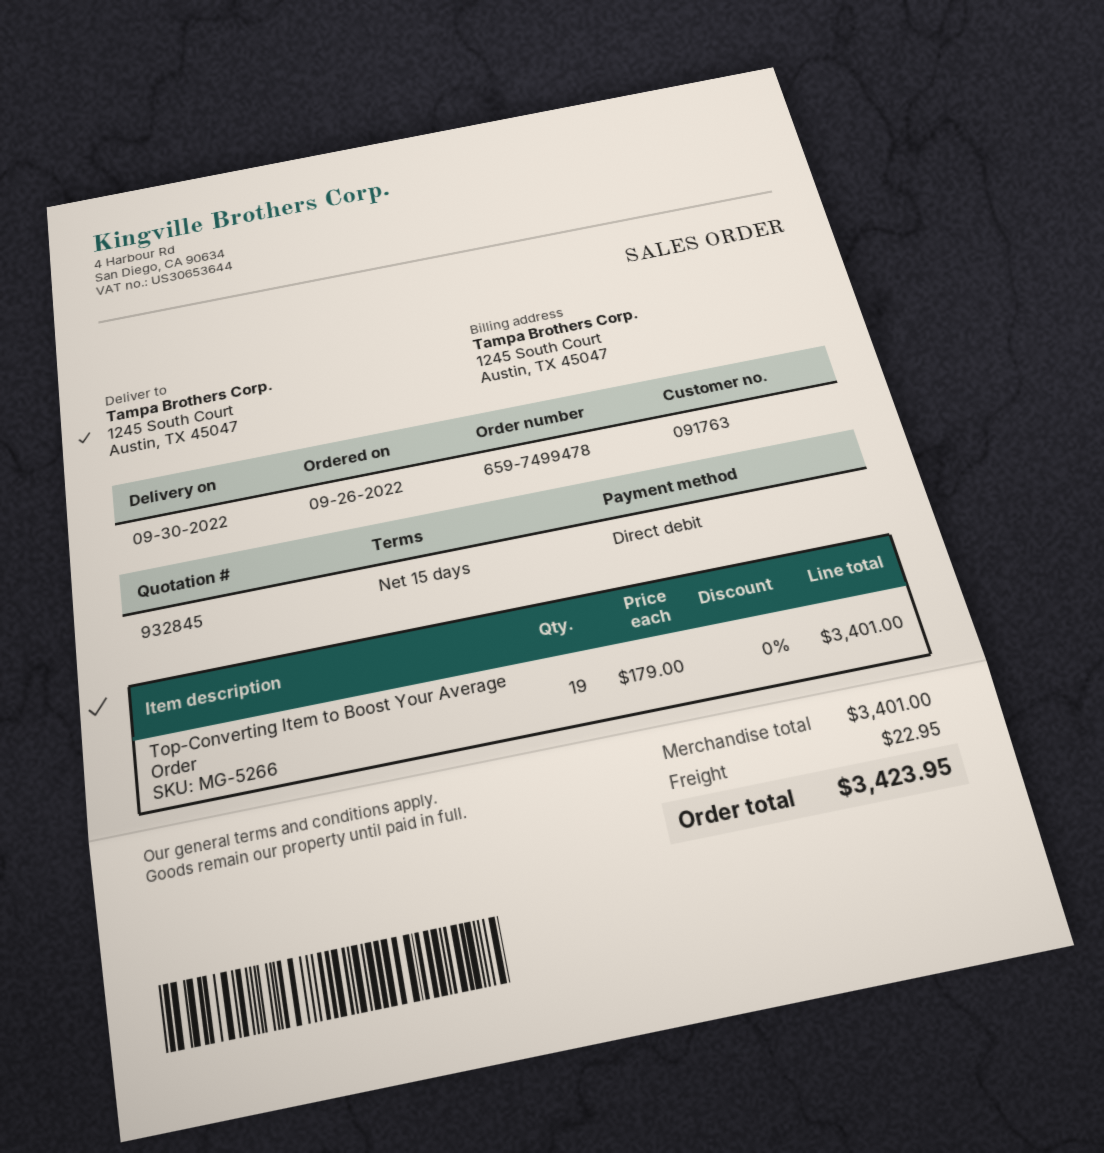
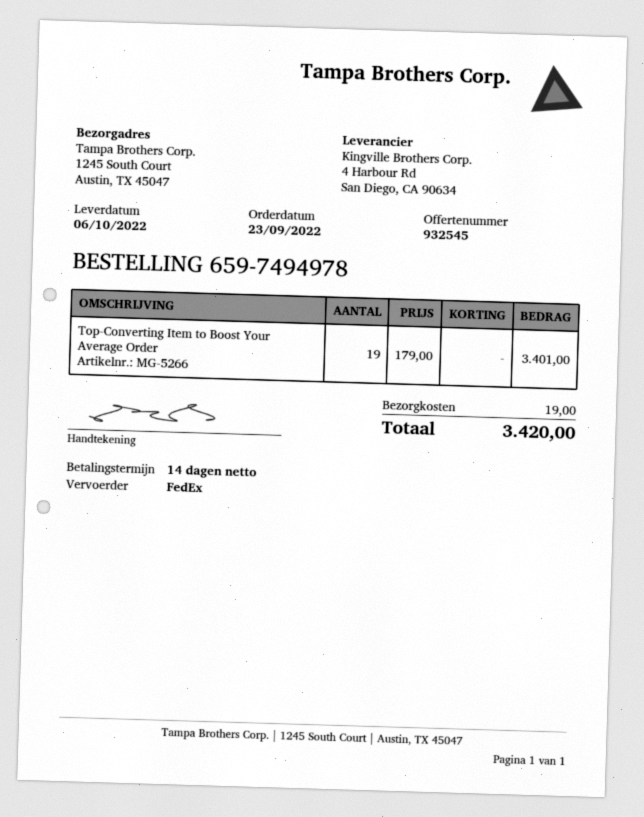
quote number: 932845 -> 932545
order number: 659-7499478 -> 659-7494978
order date: 2022-09-26 -> 2022-09-23
delivery date: 2022-09-30 -> 2022-10-06
payment terms: 15 days -> 14 days
shipping: 22.95 -> 19.00
total: 3423.95 -> 3420.00

